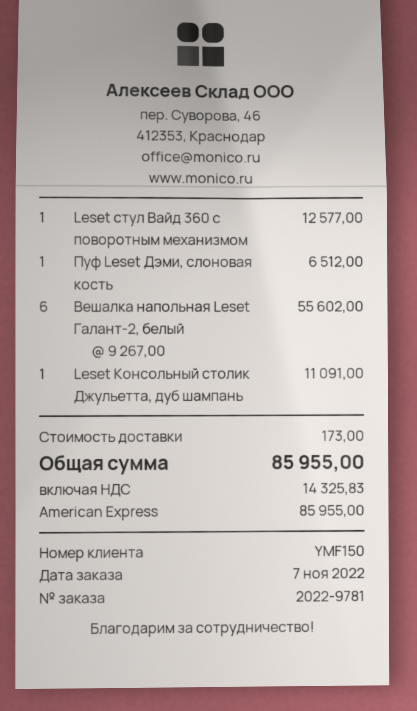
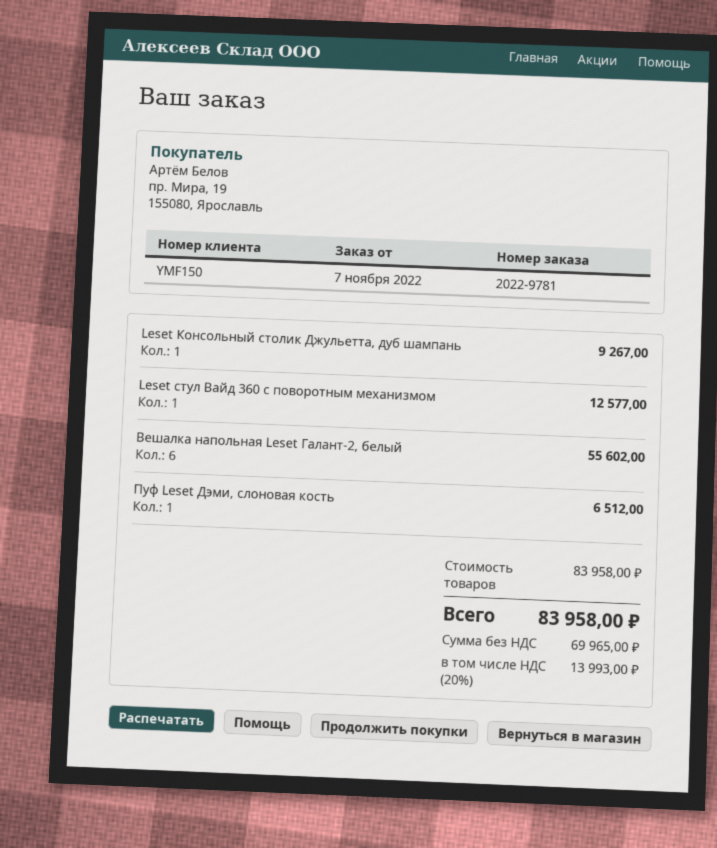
Leset Консольный столик Джульетта, дуб шампань: 1 for 11091.00 -> 1 for 9267.00
shipping: 173.00 -> none
tax: 14325.83 -> 13993.00
total: 85955.00 -> 83958.00

